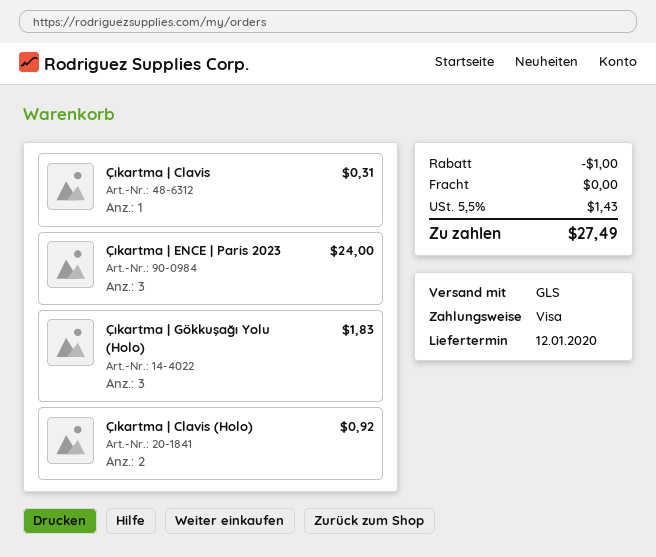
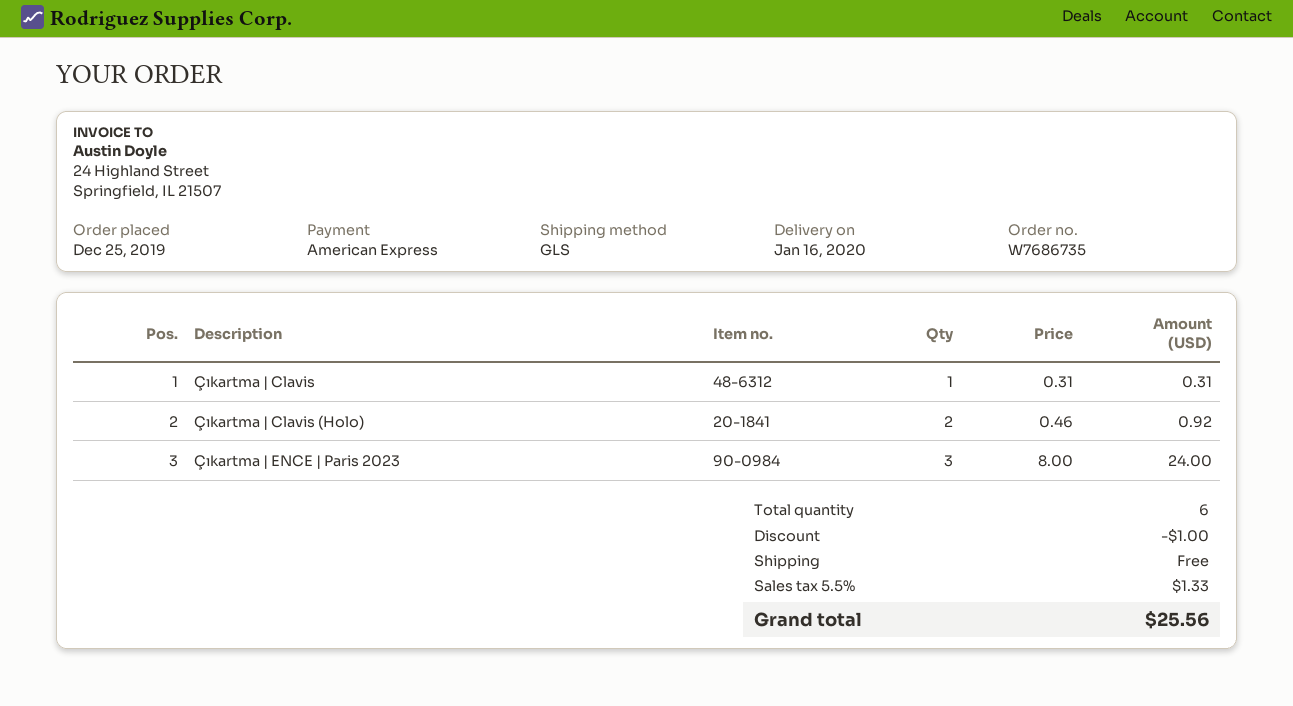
delivery date: 2020-01-12 -> 2020-01-16
payment method: Visa -> American Express
Çıkartma | Gökkuşağı Yolu (Holo): 3 for 1.83 -> none
tax: 5.5% = 1.43 -> 5.5% = 1.33
total: 27.49 -> 25.56

